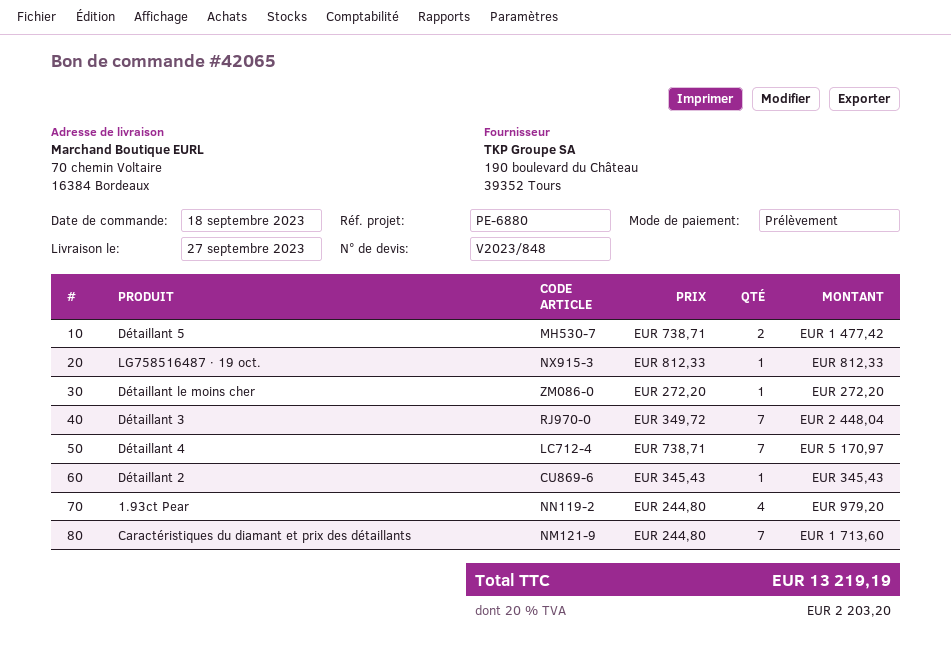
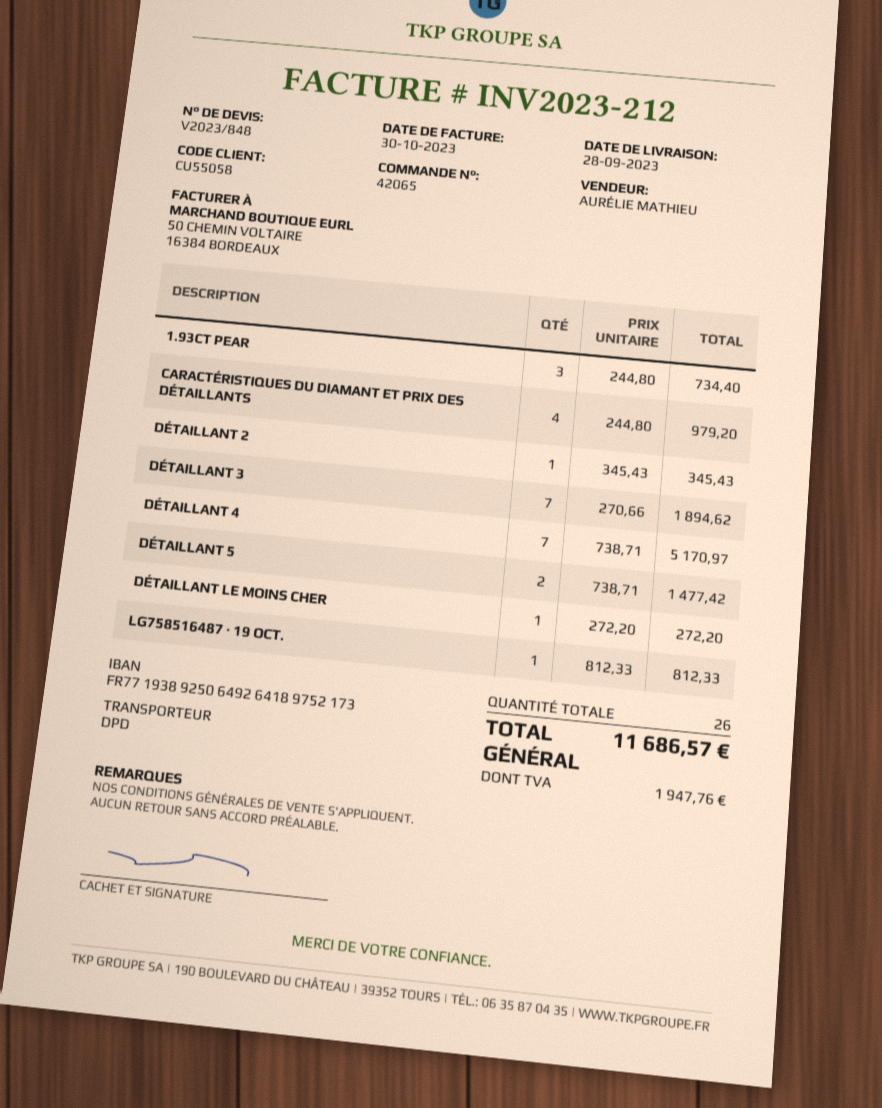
delivery date: 2023-09-27 -> 2023-09-28
Détaillant 3: 7 x 349.72 = 2448.04 -> 7 x 270.66 = 1894.62
1.93ct Pear: 4 x 244.80 = 979.20 -> 3 x 244.80 = 734.40
Caractéristiques du diamant et prix des détaillants: 7 x 244.80 = 1713.60 -> 4 x 244.80 = 979.20
tax: 2203.20 -> 1947.76
total: 13219.19 -> 11686.57

